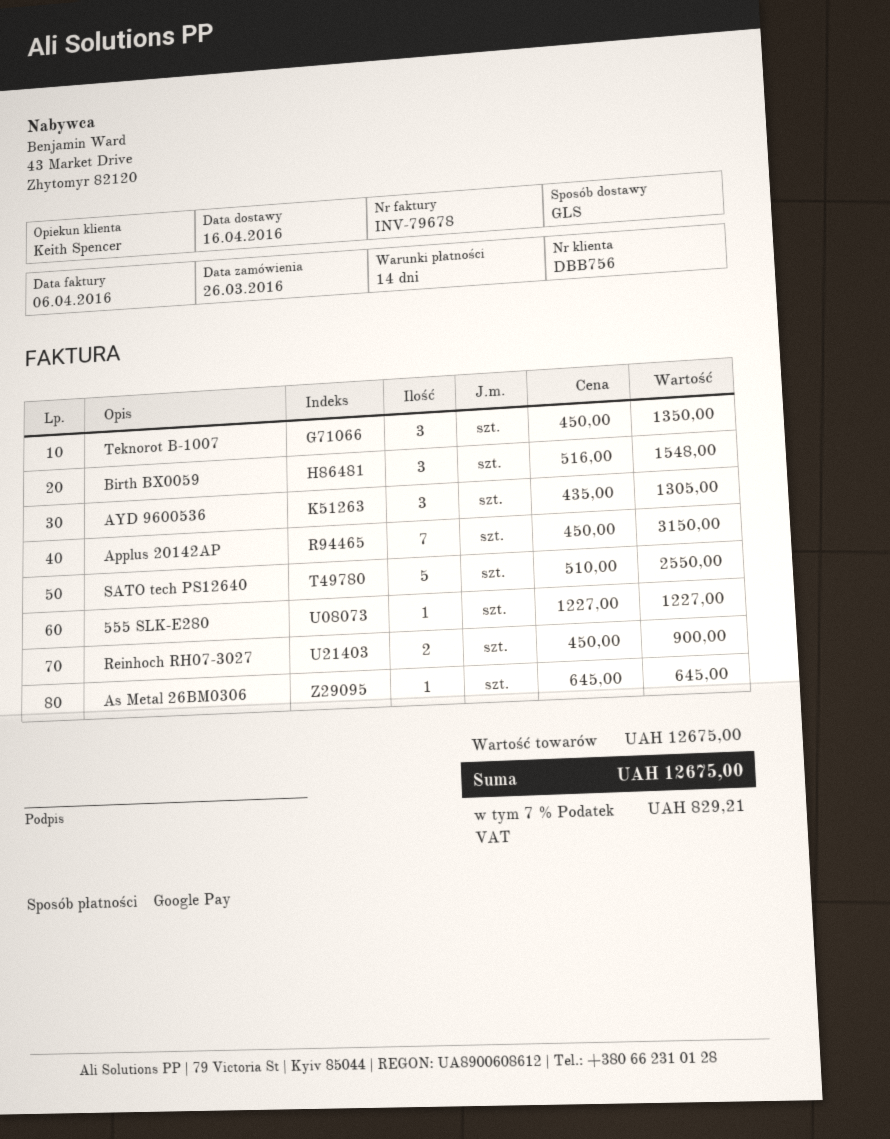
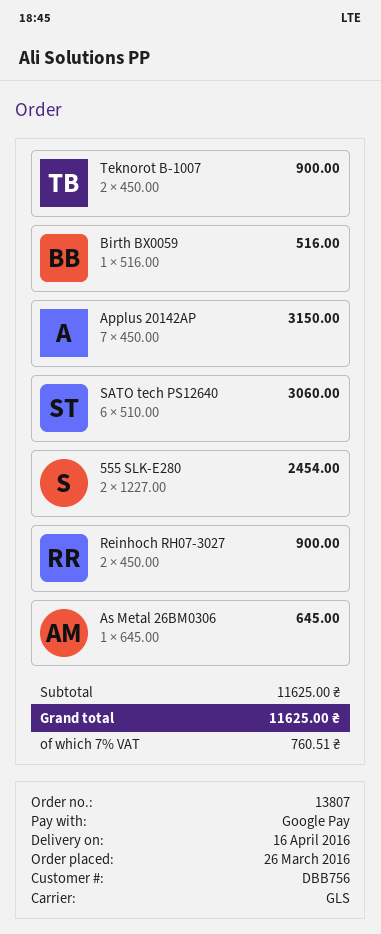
Teknorot B-1007: 3 x 450.00 = 1350.00 -> 2 x 450.00 = 900.00
Birth BX0059: 3 x 516.00 = 1548.00 -> 1 x 516.00 = 516.00
AYD 9600536: 3 x 435.00 = 1305.00 -> none
SATO tech PS12640: 5 x 510.00 = 2550.00 -> 6 x 510.00 = 3060.00
555 SLK-E280: 1 x 1227.00 = 1227.00 -> 2 x 1227.00 = 2454.00
subtotal: 12675.00 -> 11625.00
tax: 7% = 829.21 -> 7% = 760.51
total: 12675.00 -> 11625.00

